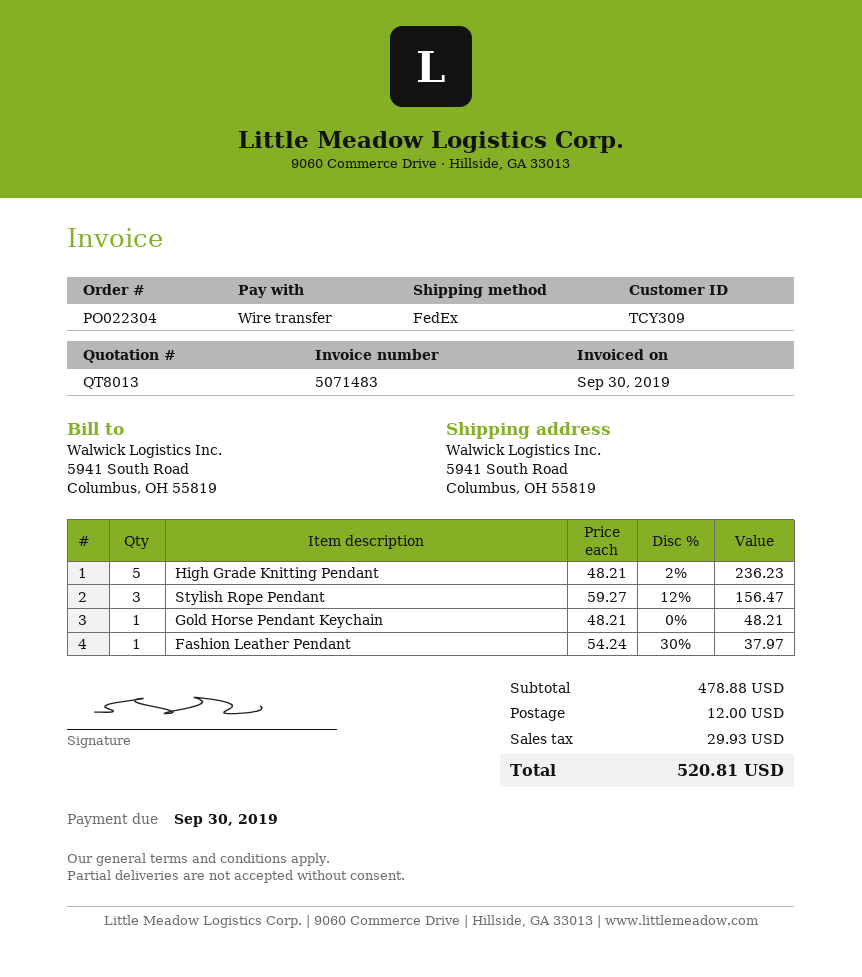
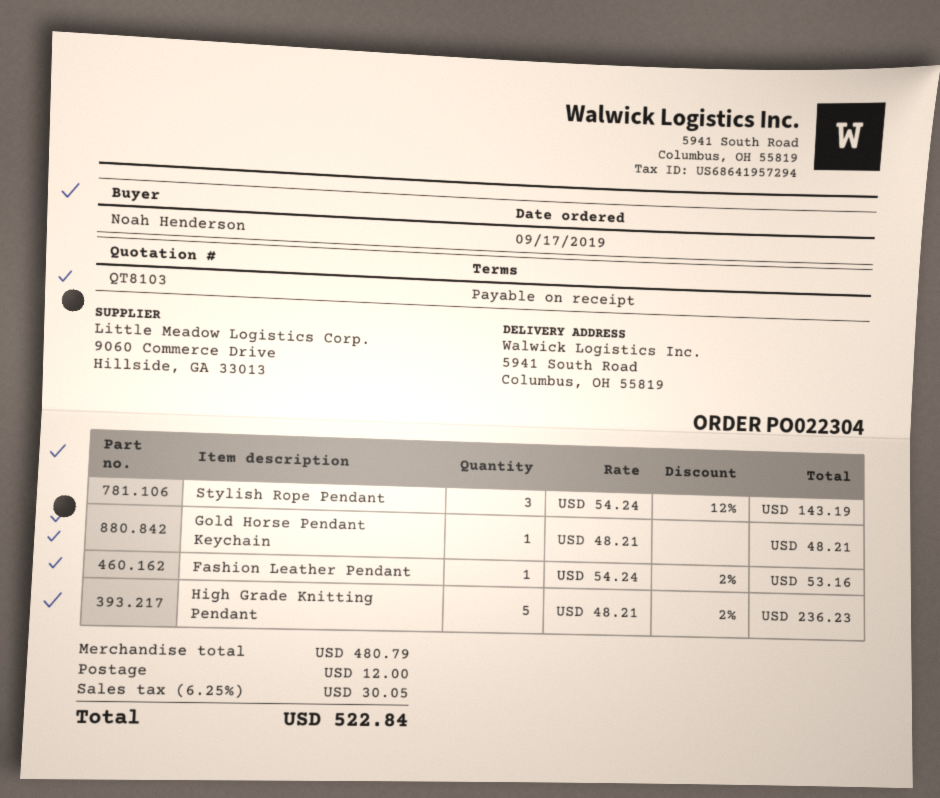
quote number: QT8013 -> QT8103
Stylish Rope Pendant: 3 x 59.27 - 12% = 156.47 -> 3 x 54.24 - 12% = 143.19
Fashion Leather Pendant: 1 x 54.24 - 30% = 37.97 -> 1 x 54.24 - 2% = 53.16
subtotal: 478.88 -> 480.79
tax: 29.93 -> 30.05
total: 520.81 -> 522.84

